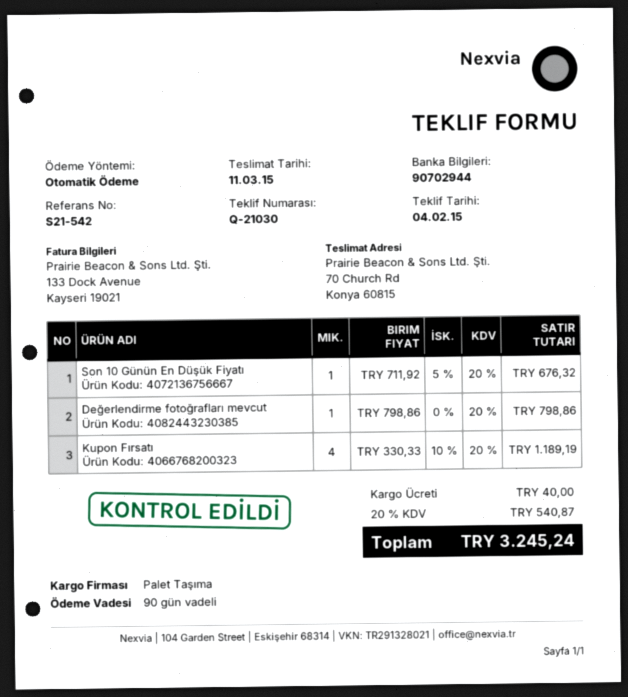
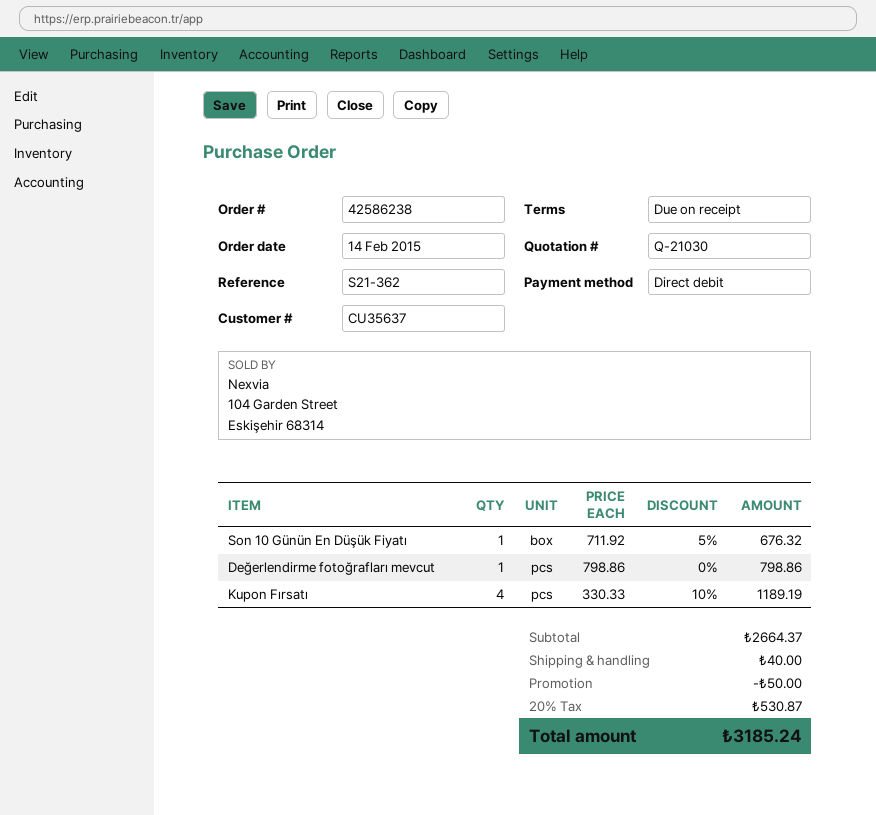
payment terms: 90 days -> on receipt
reference: S21-542 -> S21-362
discount: none -> 50.00
tax: 20% = 540.87 -> 20% = 530.87
total: 3245.24 -> 3185.24

